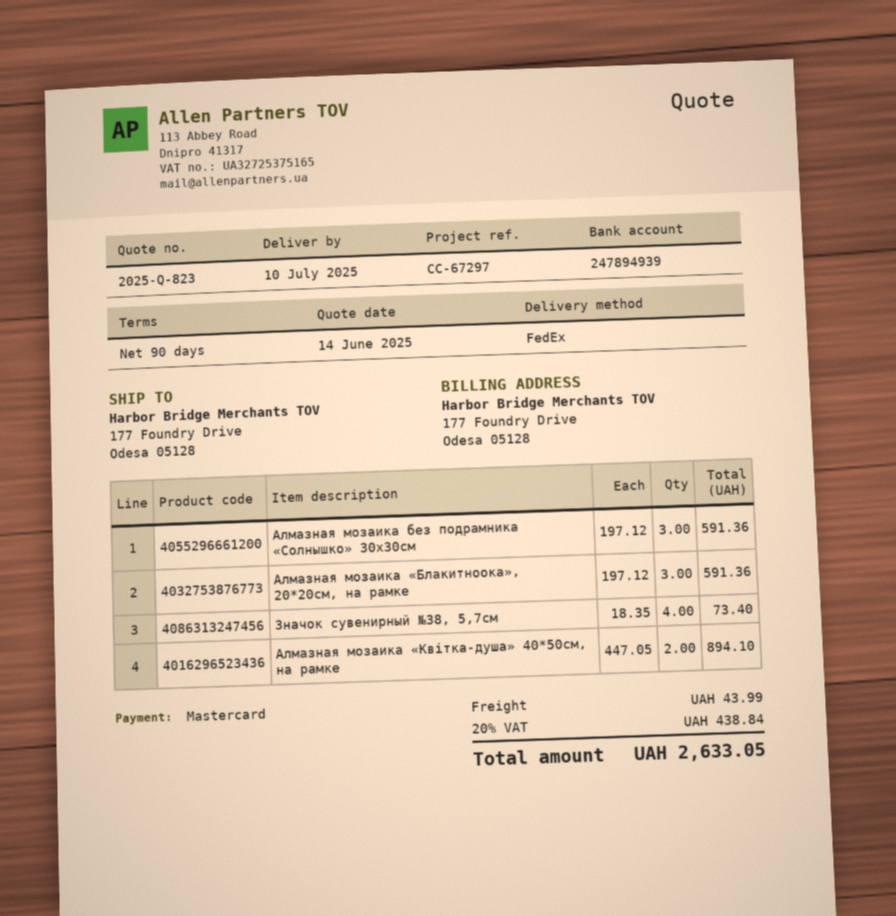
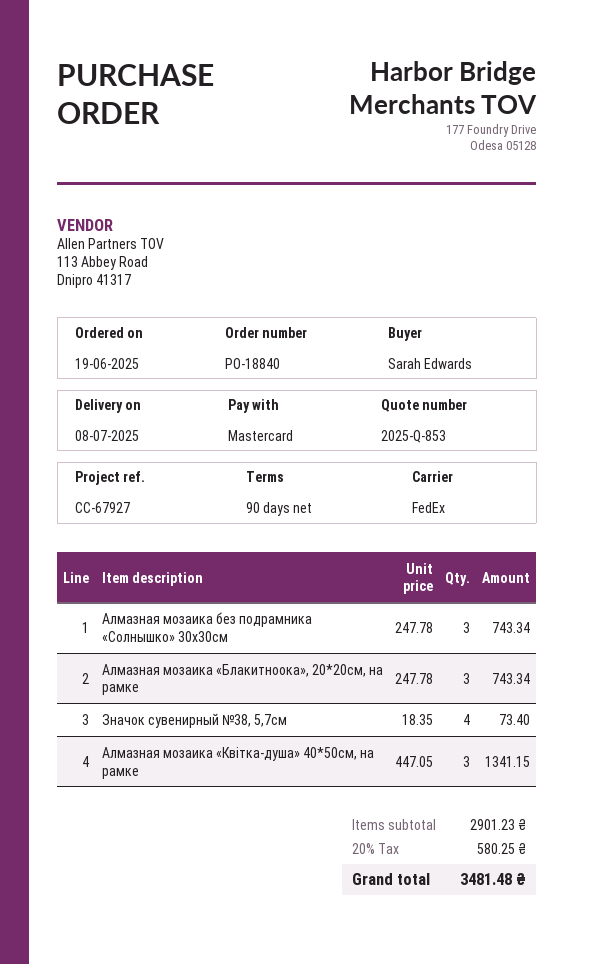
quote number: 2025-Q-823 -> 2025-Q-853
delivery date: 2025-07-10 -> 2025-07-08
reference: CC-67297 -> CC-67927
Алмазная мозаика без подрамника «Солнышко» 30х30см: 3 x 197.12 = 591.36 -> 3 x 247.78 = 743.34
Алмазная мозаика «Блакитноока», 20*20см, на рамке: 3 x 197.12 = 591.36 -> 3 x 247.78 = 743.34
Алмазная мозаика «Квітка-душа» 40*50см, на рамке: 2 x 447.05 = 894.10 -> 3 x 447.05 = 1341.15
shipping: 43.99 -> none
tax: 20% = 438.84 -> 20% = 580.25
total: 2633.05 -> 3481.48

